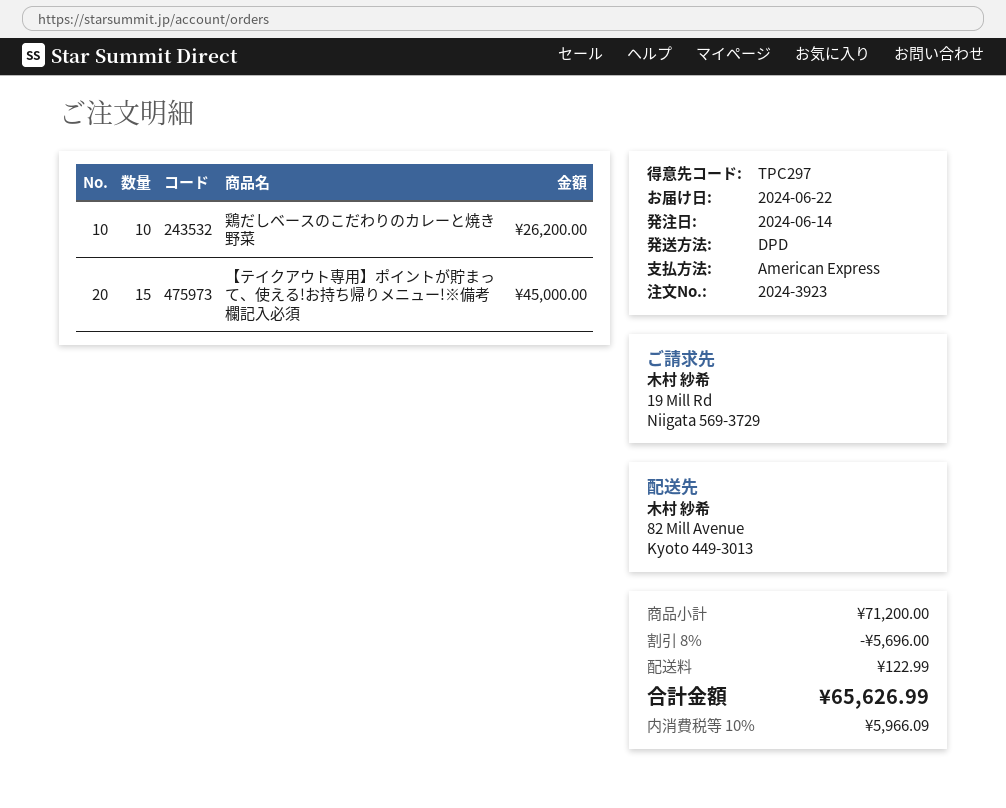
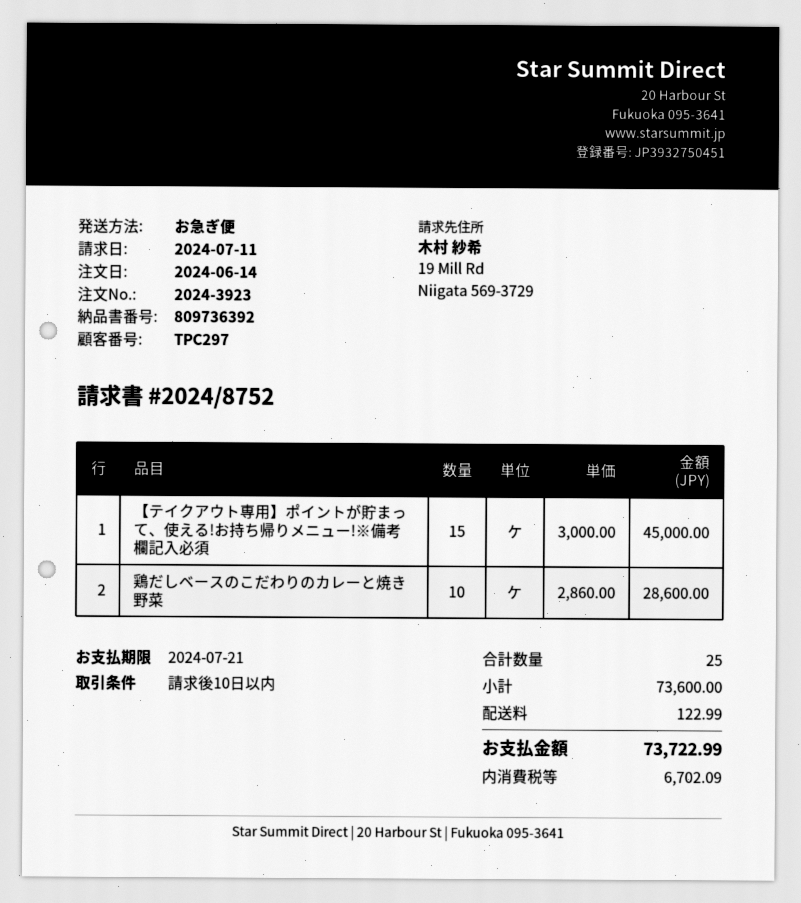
shipping method: DPD -> express
鶏だしベースのこだわりのカレーと焼き野菜: 10 for 26200.00 -> 10 for 28600.00
subtotal: 71200.00 -> 73600.00
discount: 8% = 5696.00 -> none
tax: 5966.09 -> 6702.09
total: 65626.99 -> 73722.99

